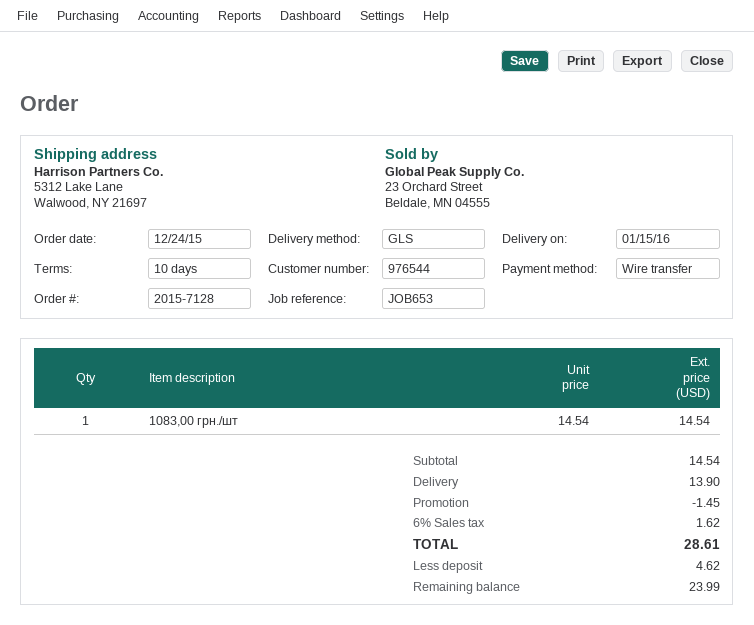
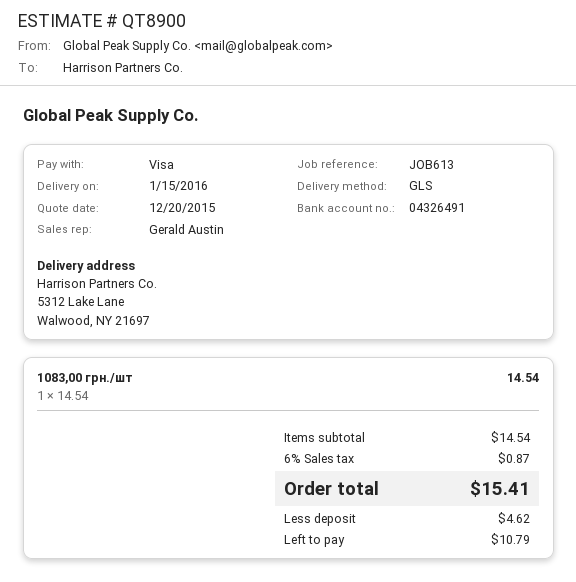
reference: JOB653 -> JOB613
payment method: bank transfer -> Visa
discount: 1.45 -> none
shipping: 13.90 -> none
tax: 6% = 1.62 -> 6% = 0.87
total: 28.61 -> 15.41
balance: 23.99 -> 10.79

